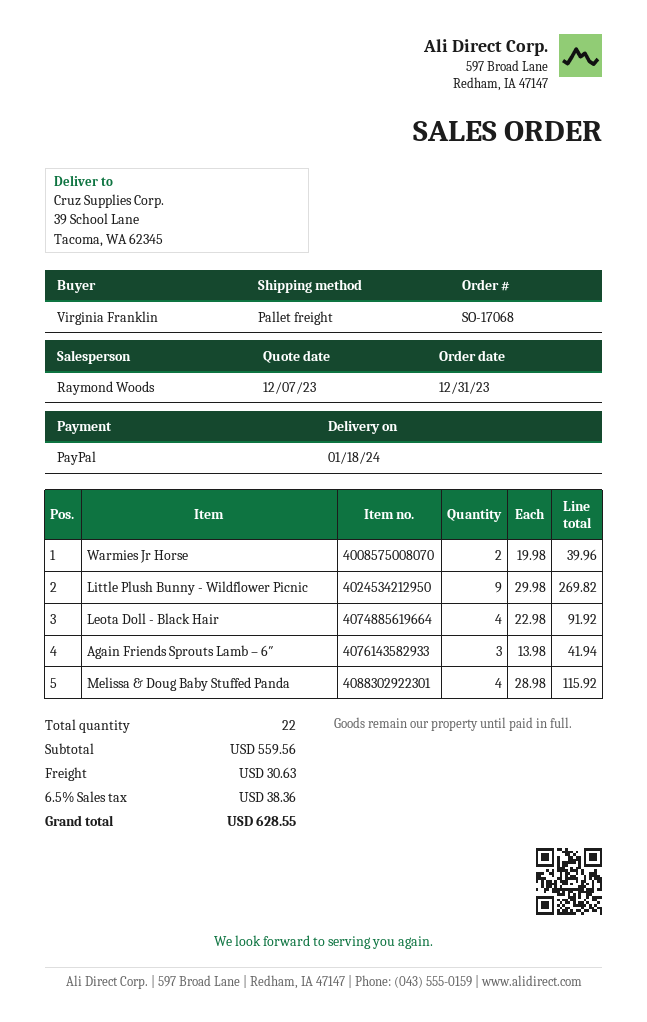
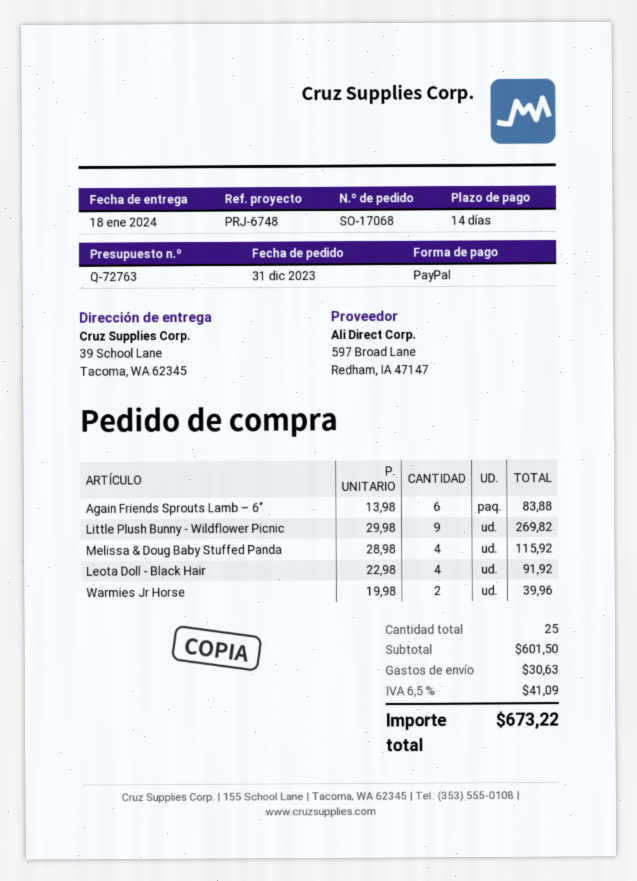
Again Friends Sprouts Lamb – 6″: 3 x 13.98 = 41.94 -> 6 x 13.98 = 83.88
total quantity: 22 -> 25
subtotal: 559.56 -> 601.50
tax: 6.5% = 38.36 -> 6.5% = 41.09
total: 628.55 -> 673.22

